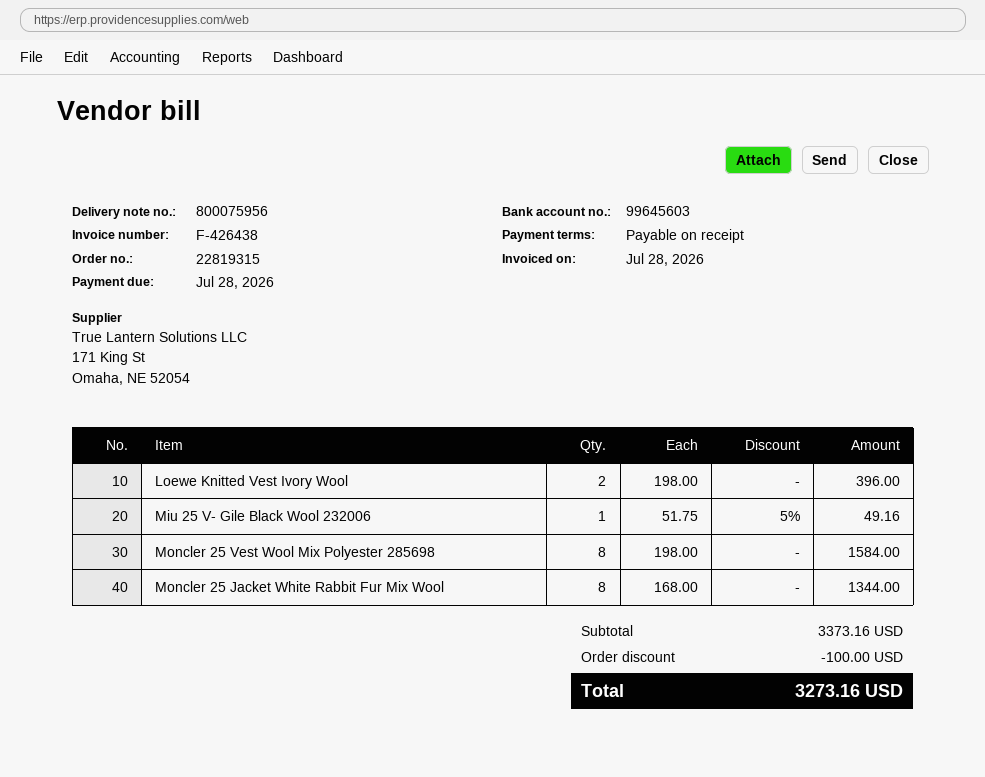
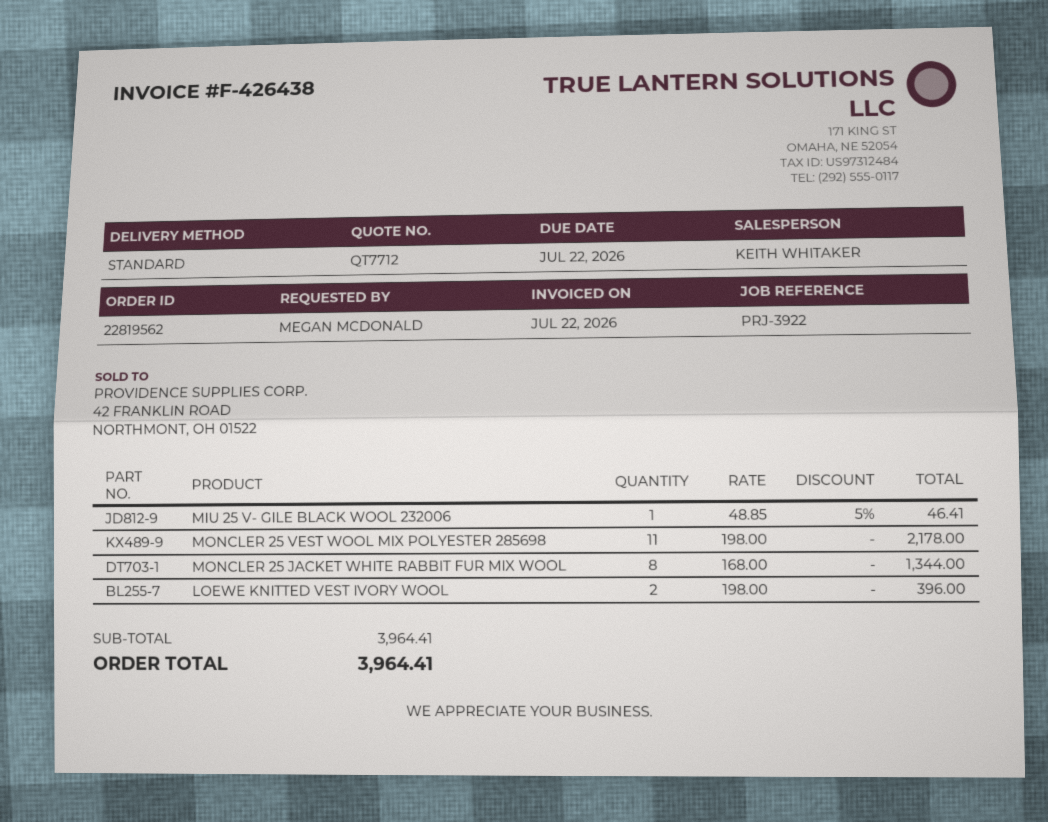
order number: 22819315 -> 22819562
invoice date: 2026-07-28 -> 2026-07-22
due date: 2026-07-28 -> 2026-07-22
Miu 25 V- Gile Black Wool 232006: 1 x 51.75 - 5% = 49.16 -> 1 x 48.85 - 5% = 46.41
Moncler 25 Vest Wool Mix Polyester 285698: 8 x 198.00 = 1584.00 -> 11 x 198.00 = 2178.00
subtotal: 3373.16 -> 3964.41
discount: 100.00 -> none
total: 3273.16 -> 3964.41

